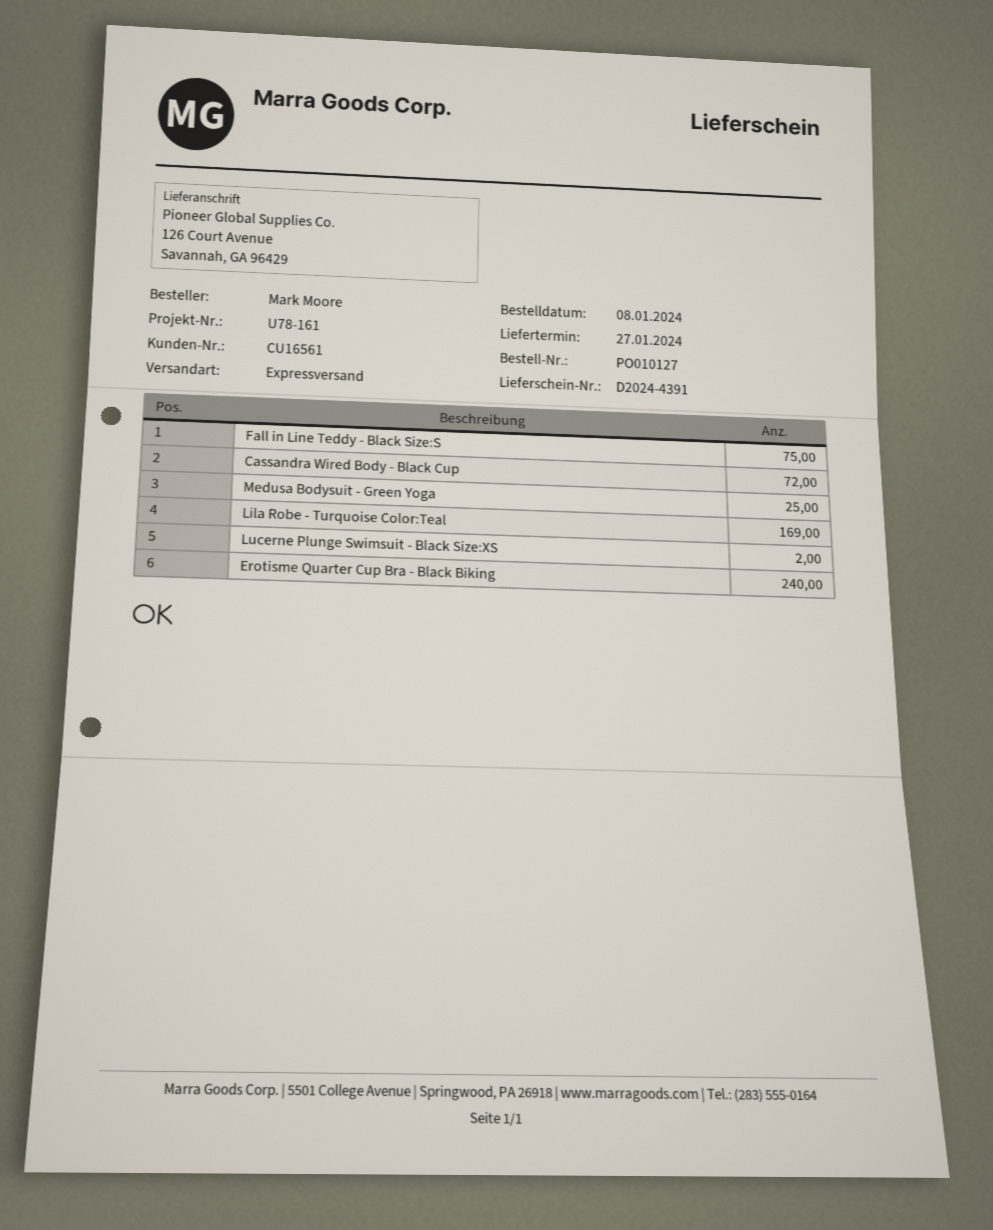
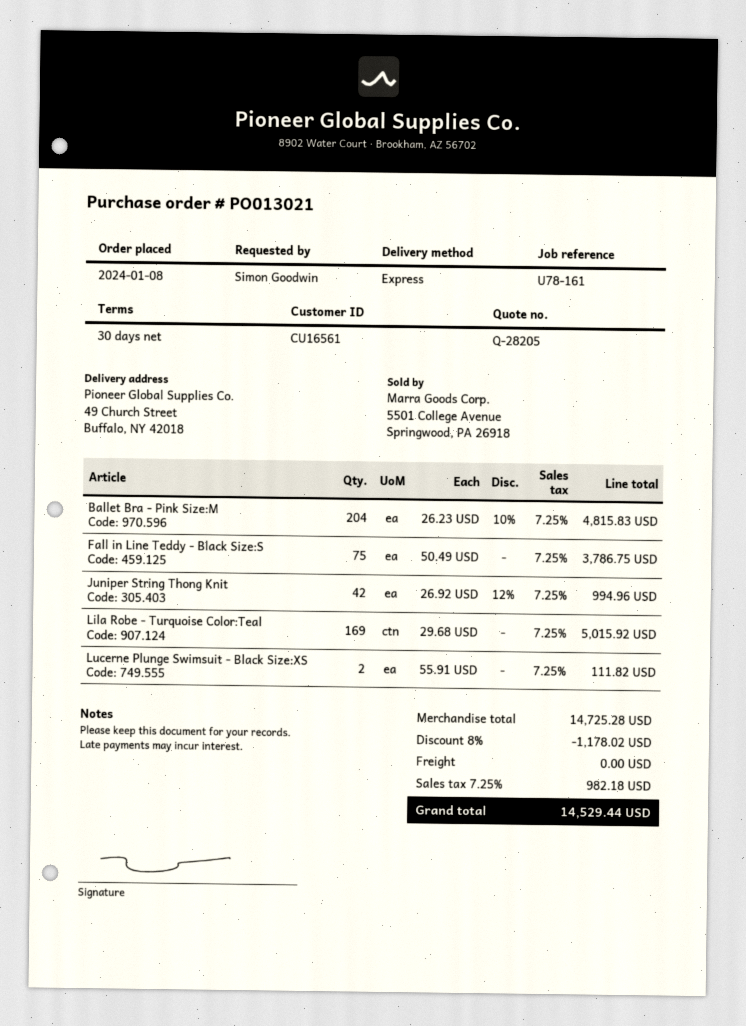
order number: PO010127 -> PO013021
ordered by: Mark Moore -> Simon Goodwin
ship to: 126 Court Avenue, Savannah, GA 96429 -> 49 Church Street, Buffalo, NY 42018
Cassandra Wired Body - Black Cup: 72 -> none
Medusa Bodysuit - Green Yoga: 25 -> none
Erotisme Quarter Cup Bra - Black Biking: 240 -> none
Ballet Bra - Pink Size:M: none -> 204
Juniper String Thong Knit: none -> 42

